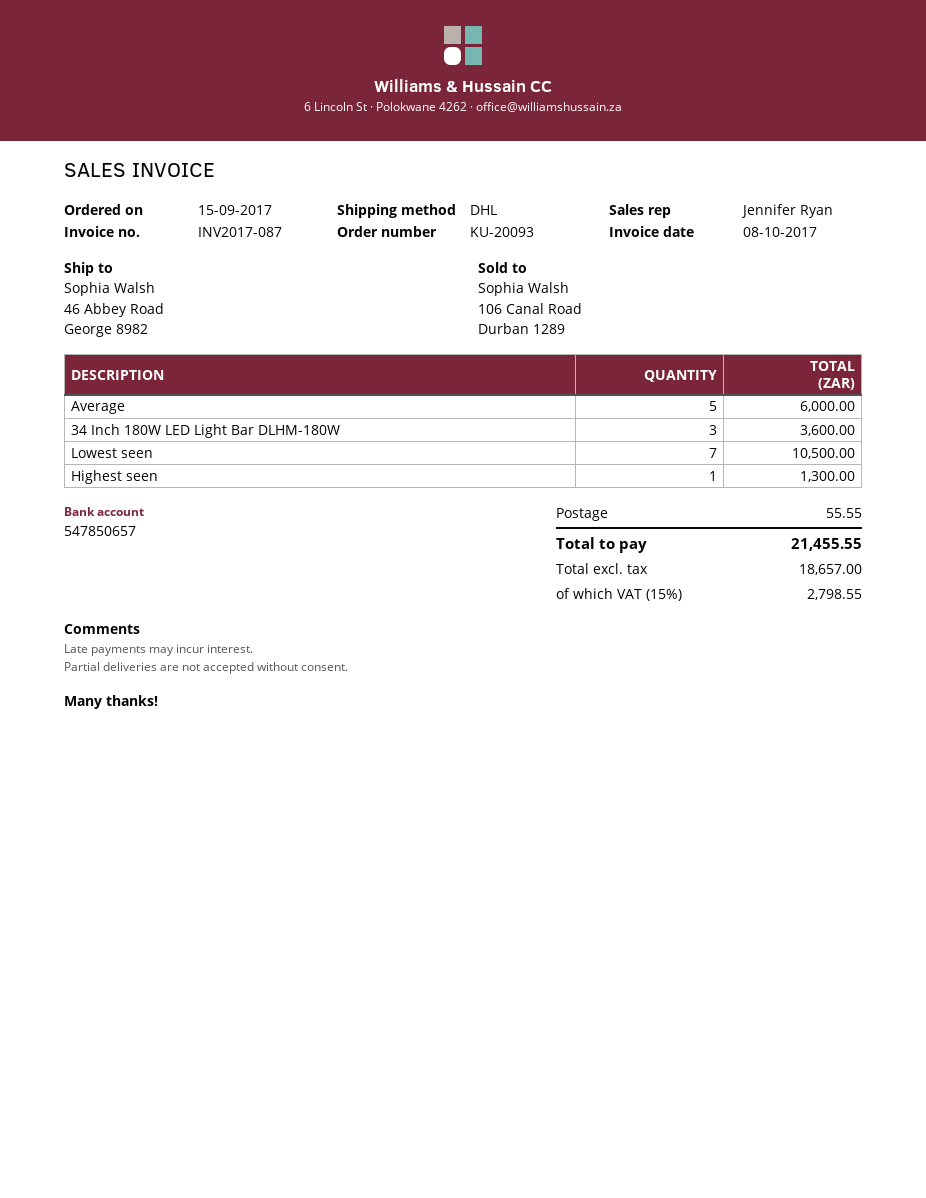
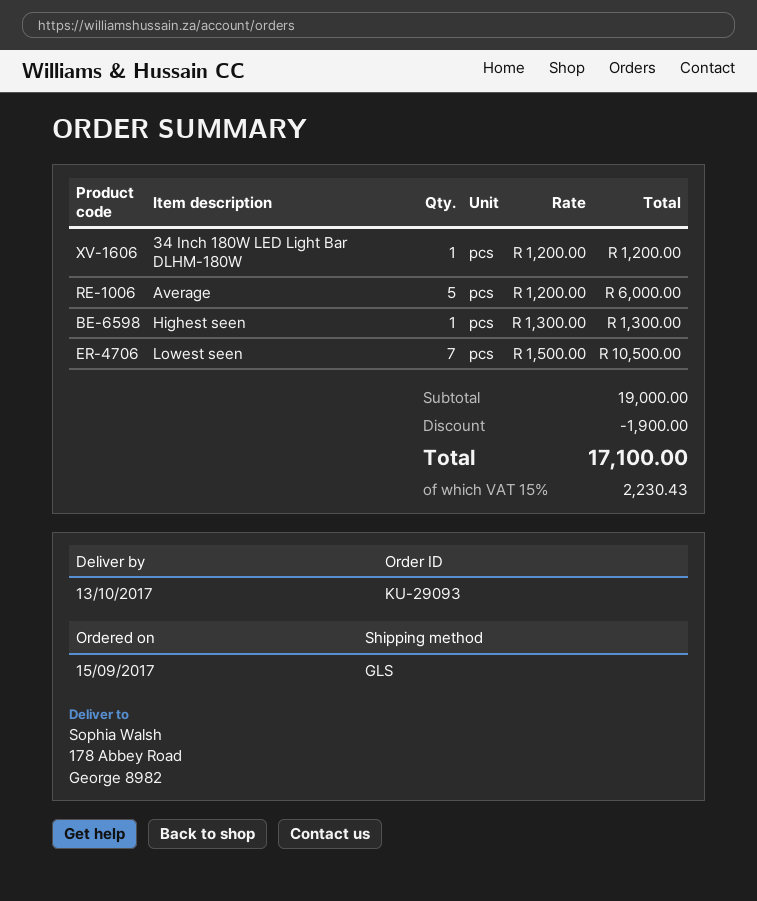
order number: KU-20093 -> KU-29093
shipping method: DHL -> GLS
ship to: 46 Abbey Road, George 8982 -> 178 Abbey Road, George 8982
34 Inch 180W LED Light Bar DLHM-180W: 3 for 3600.00 -> 1 for 1200.00
discount: none -> 1900.00
shipping: 55.55 -> none
tax: 15% = 2798.55 -> 15% = 2230.43
total: 21455.55 -> 17100.00

